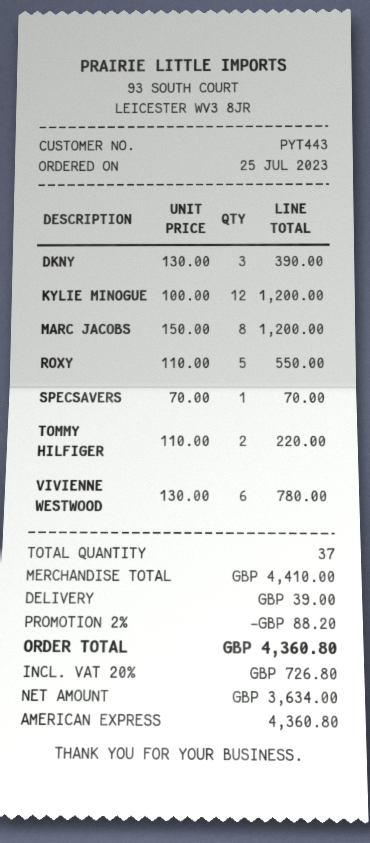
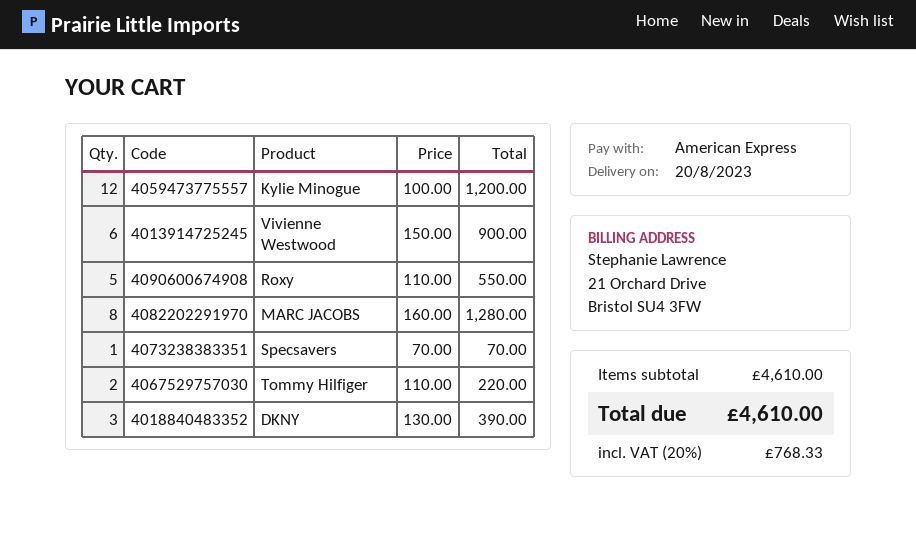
MARC JACOBS: 8 x 150.00 = 1200.00 -> 8 x 160.00 = 1280.00
VIVIENNE WESTWOOD: 6 x 130.00 = 780.00 -> 6 x 150.00 = 900.00
subtotal: 4410.00 -> 4610.00
discount: 2% = 88.20 -> none
shipping: 39.00 -> none
tax: 20% = 726.80 -> 20% = 768.33
total: 4360.80 -> 4610.00

